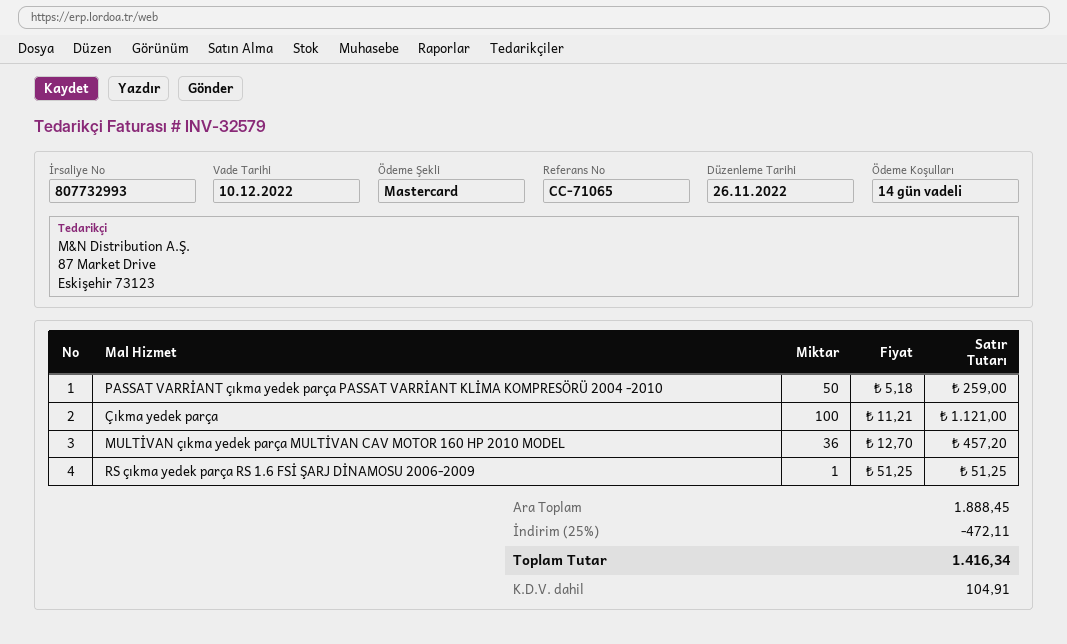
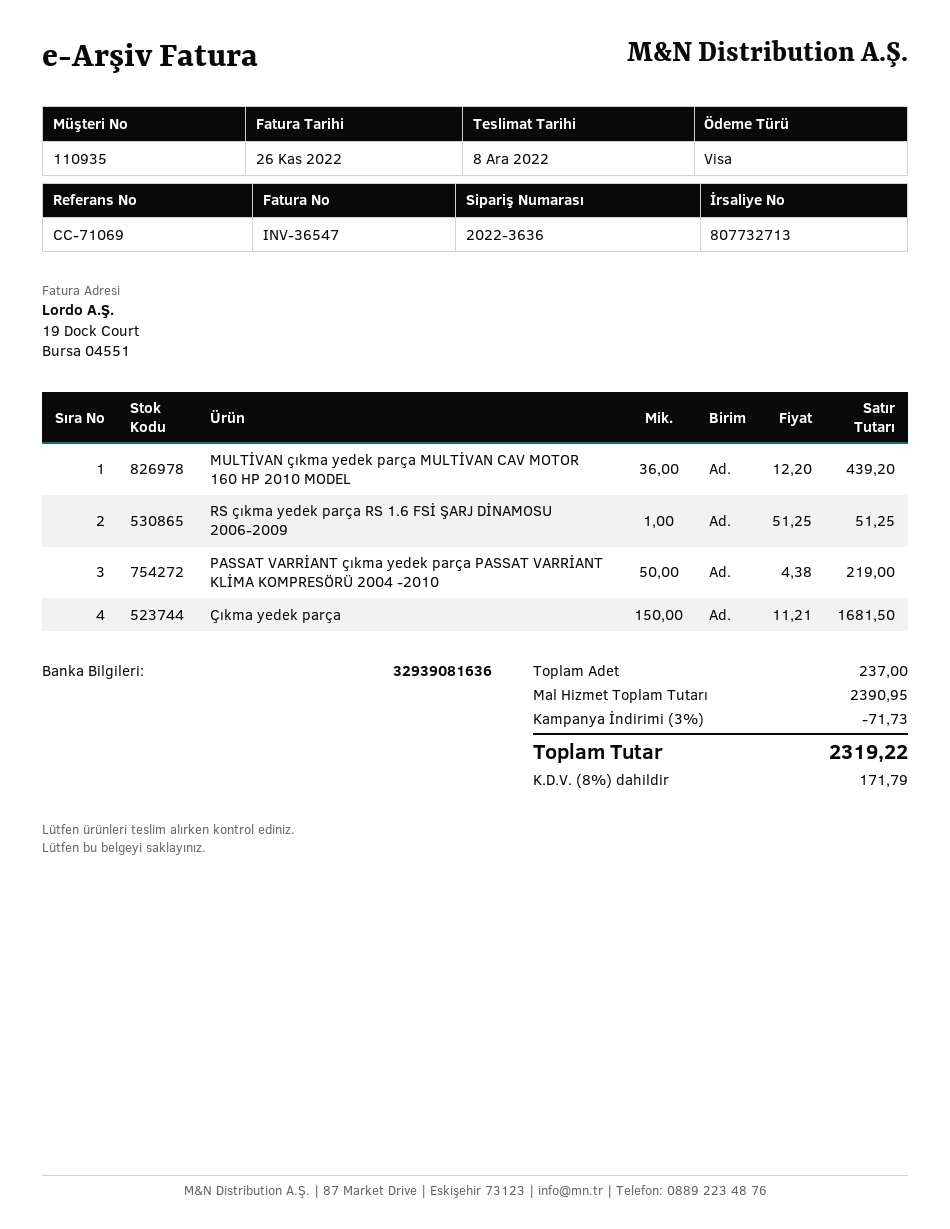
delivery note number: 807732993 -> 807732713
invoice number: INV-32579 -> INV-36547
reference: CC-71065 -> CC-71069
payment method: Mastercard -> Visa
PASSAT VARRİANT çıkma yedek parça PASSAT VARRİANT KLİMA KOMPRESÖRÜ 2004 -2010: 50 x 5.18 = 259.00 -> 50 x 4.38 = 219.00
Çıkma yedek parça: 100 x 11.21 = 1121.00 -> 150 x 11.21 = 1681.50
MULTİVAN çıkma yedek parça MULTİVAN CAV MOTOR 160 HP 2010 MODEL: 36 x 12.70 = 457.20 -> 36 x 12.20 = 439.20
subtotal: 1888.45 -> 2390.95
discount: 25% = 472.11 -> 3% = 71.73
tax: 104.91 -> 171.79
total: 1416.34 -> 2319.22

